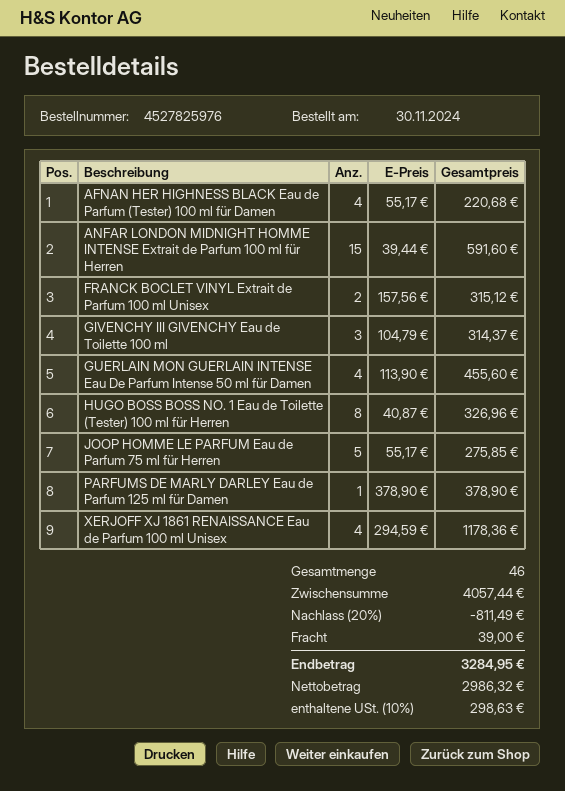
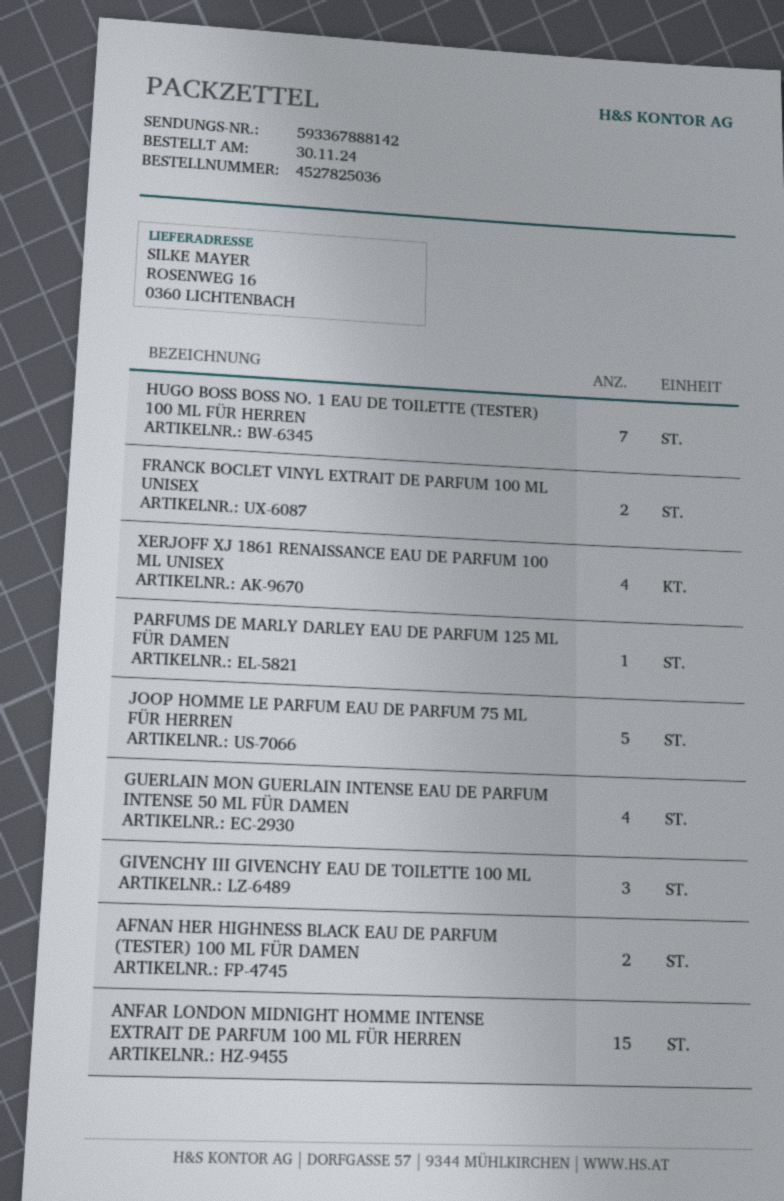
order number: 4527825976 -> 4527825036
AFNAN HER HIGHNESS BLACK Eau de Parfum (Tester) 100 ml für Damen: 4 -> 2
HUGO BOSS BOSS NO. 1 Eau de Toilette (Tester) 100 ml für Herren: 8 -> 7

